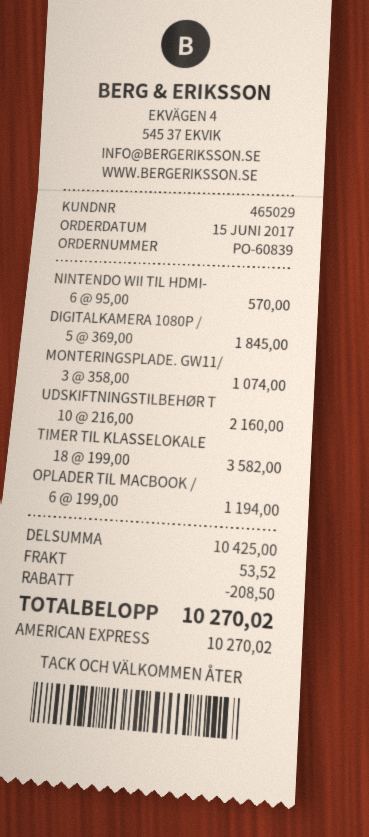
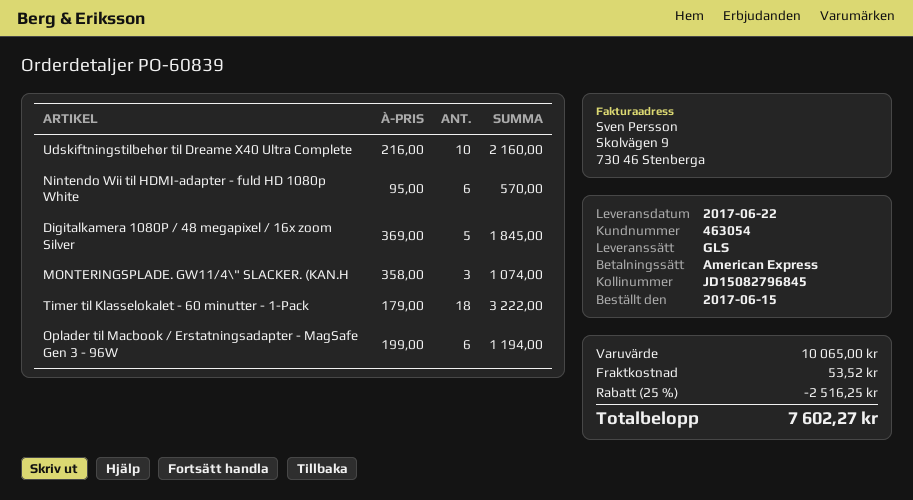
customer number: 465029 -> 463054
TIMER TIL KLASSELOKALE: 18 x 199.00 = 3582.00 -> 18 x 179.00 = 3222.00
subtotal: 10425.00 -> 10065.00
discount: 208.50 -> 2516.25
total: 10270.02 -> 7602.27

